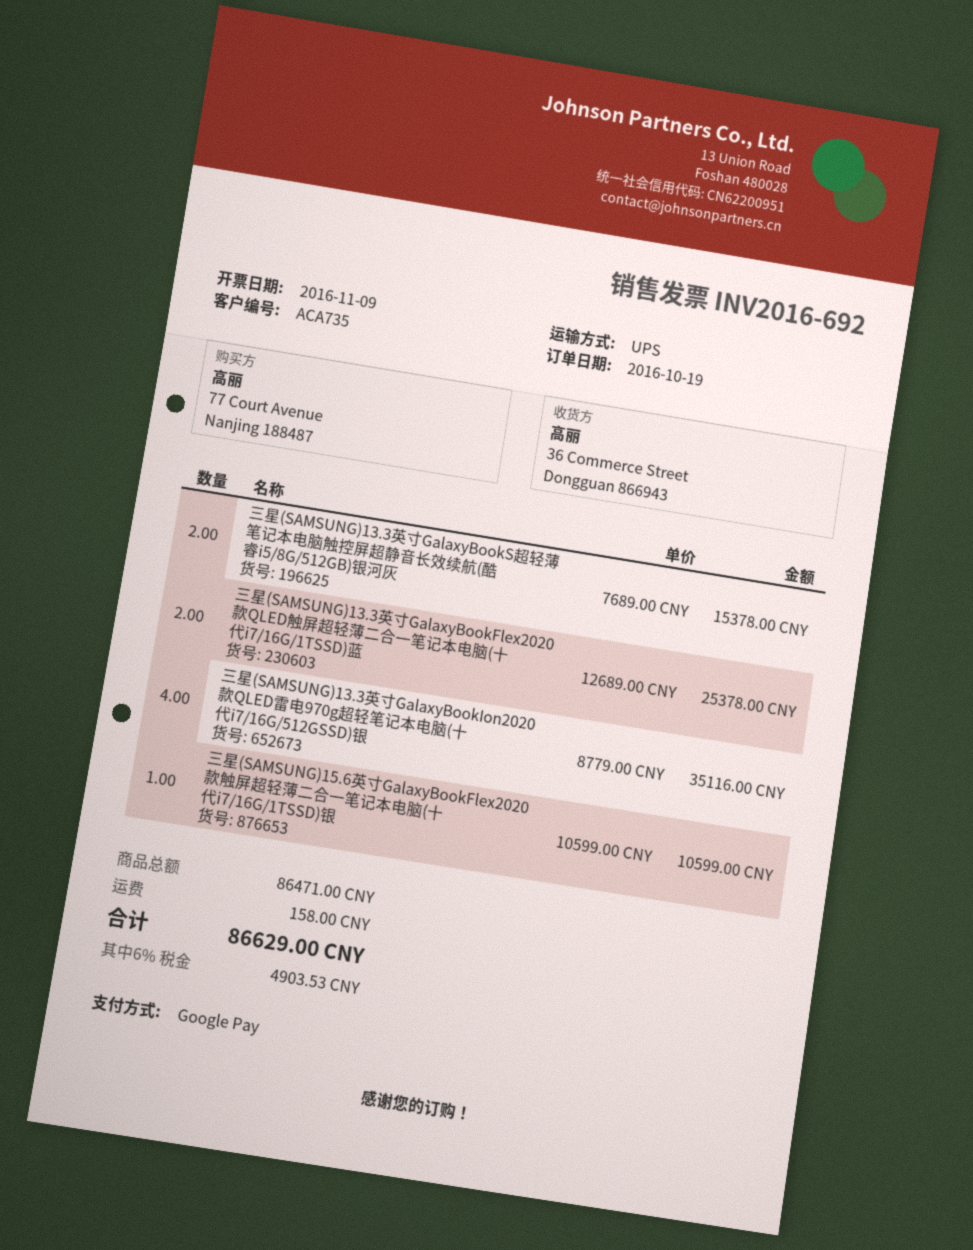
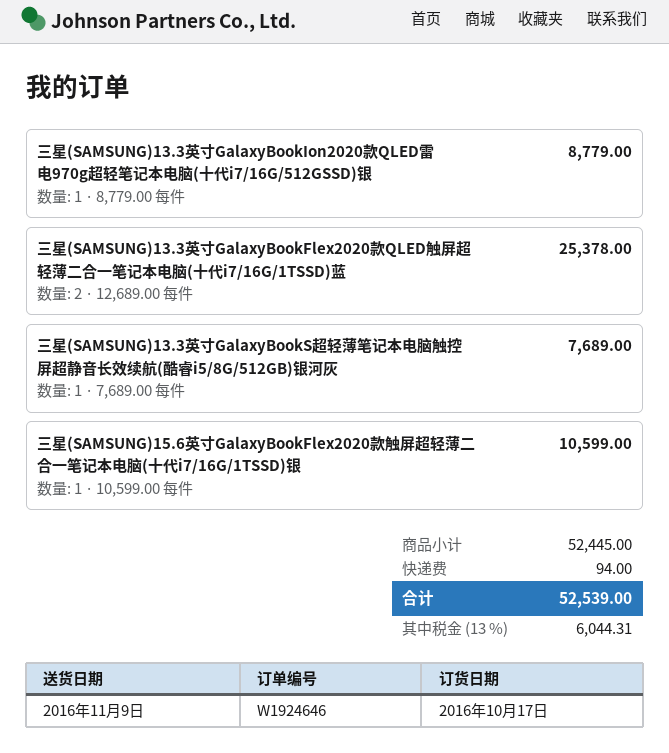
order date: 2016-10-19 -> 2016-10-17
三星(SAMSUNG)13.3英寸GalaxyBookS超轻薄笔记本电脑触控屏超静音长效续航(酷睿i5/8G/512GB)银河灰: 2 x 7689.00 = 15378.00 -> 1 x 7689.00 = 7689.00
三星(SAMSUNG)13.3英寸GalaxyBookIon2020款QLED雷电970g超轻笔记本电脑(十代i7/16G/512GSSD)银: 4 x 8779.00 = 35116.00 -> 1 x 8779.00 = 8779.00
subtotal: 86471.00 -> 52445.00
shipping: 158.00 -> 94.00
tax: 6% = 4903.53 -> 13% = 6044.31
total: 86629.00 -> 52539.00

